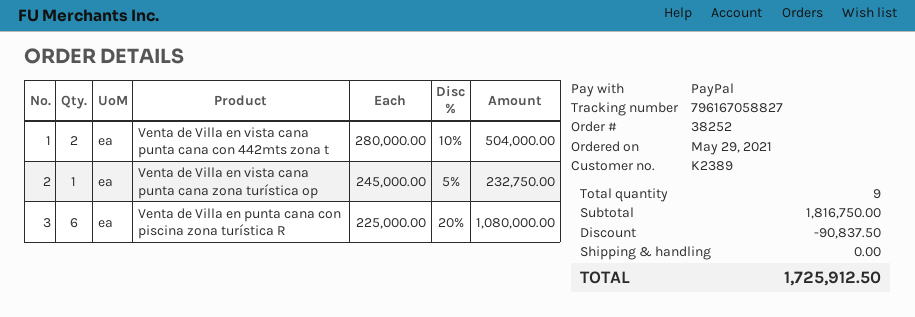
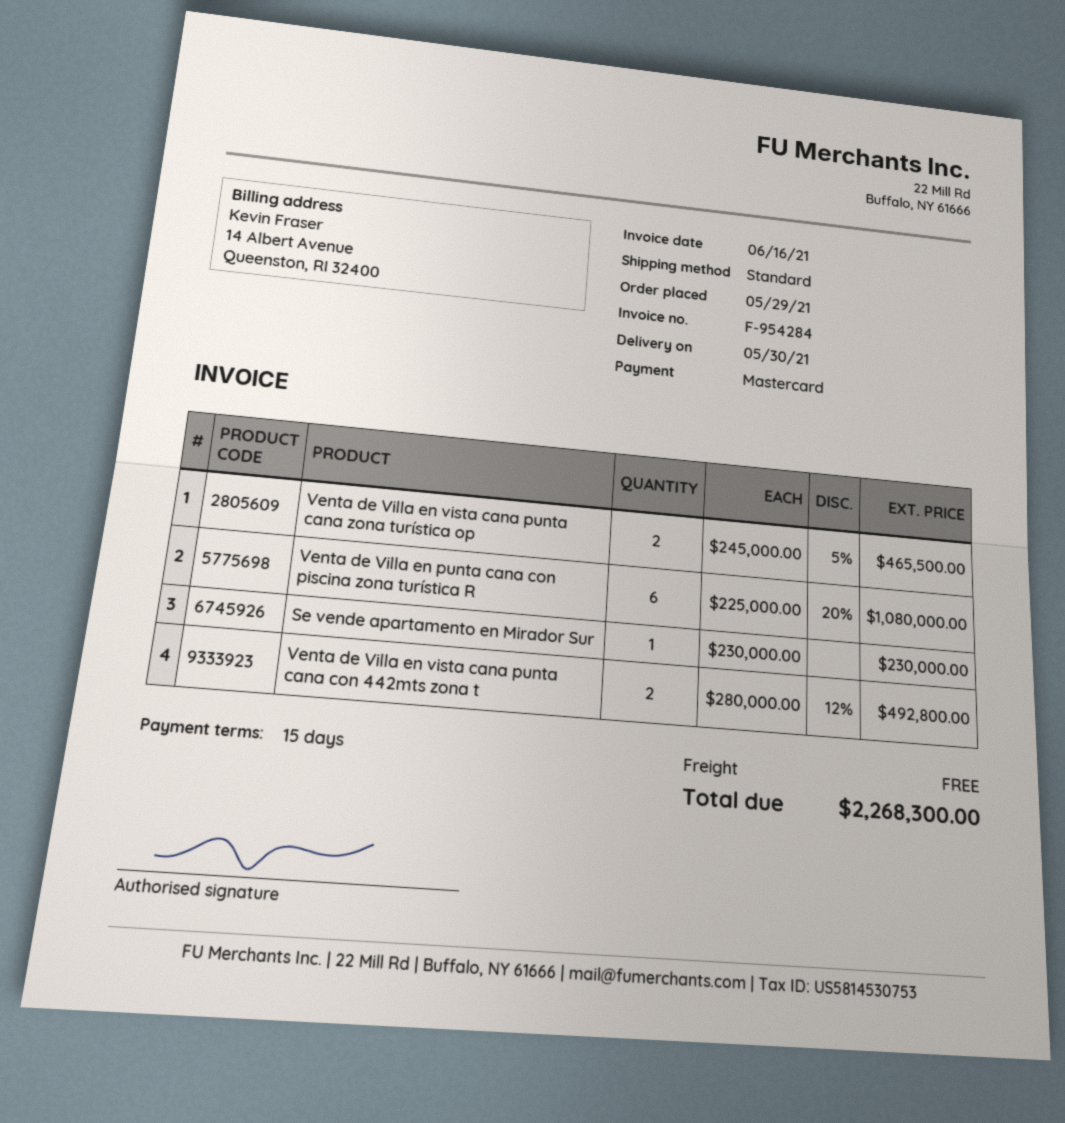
payment method: PayPal -> Mastercard
Venta de Villa en vista cana punta cana con 442mts zona t: 2 x 280000.00 - 10% = 504000.00 -> 2 x 280000.00 - 12% = 492800.00
Venta de Villa en vista cana punta cana zona turística op: 1 x 245000.00 - 5% = 232750.00 -> 2 x 245000.00 - 5% = 465500.00
Se vende apartamento en Mirador Sur: none -> 1 x 230000.00 = 230000.00
discount: 90837.50 -> none
total: 1725912.50 -> 2268300.00

